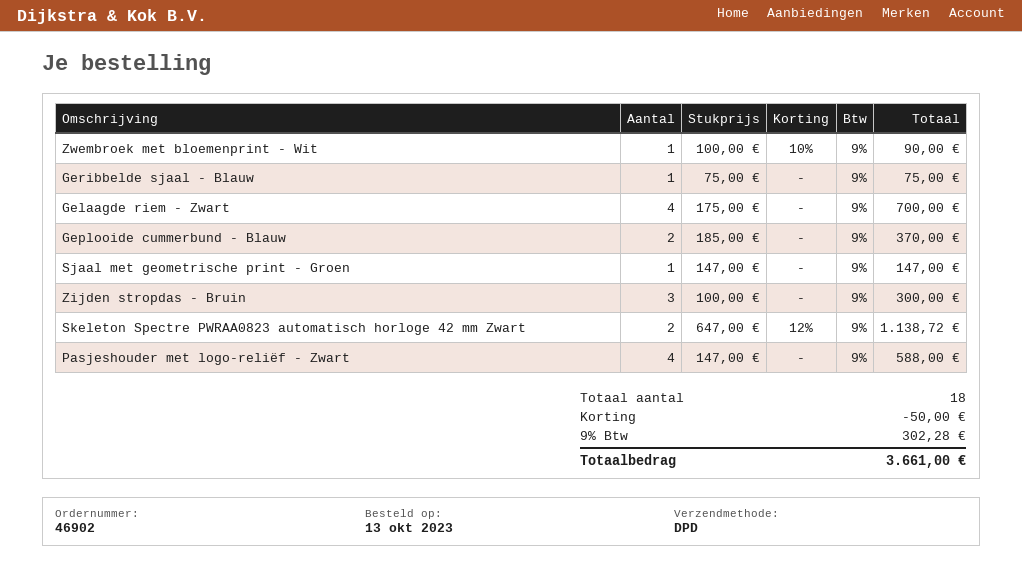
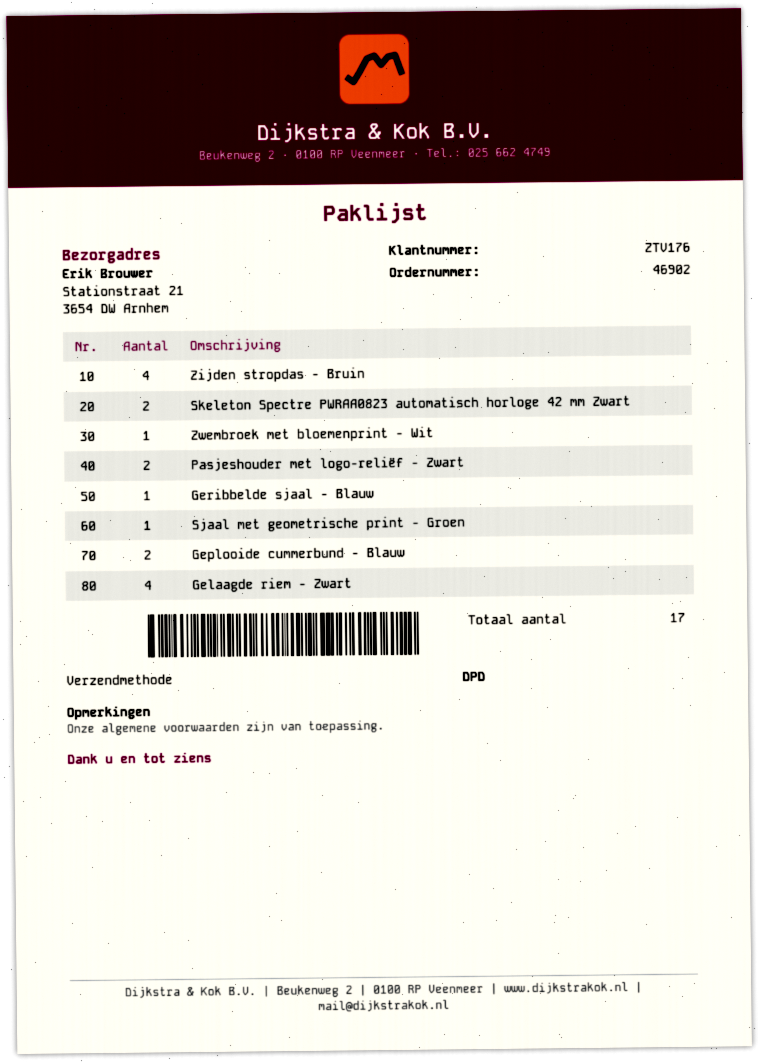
Zijden stropdas - Bruin: 3 -> 4
Pasjeshouder met logo-reliëf - Zwart: 4 -> 2
total quantity: 18 -> 17

